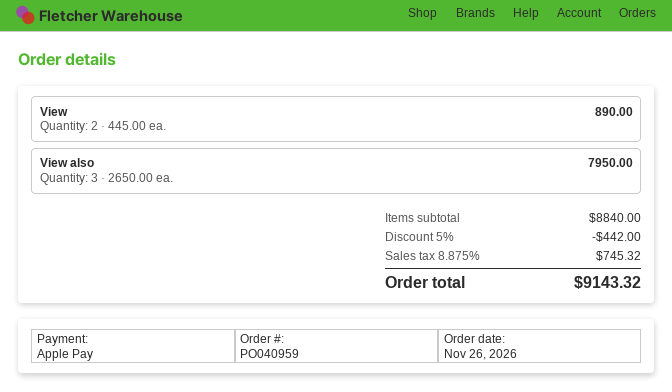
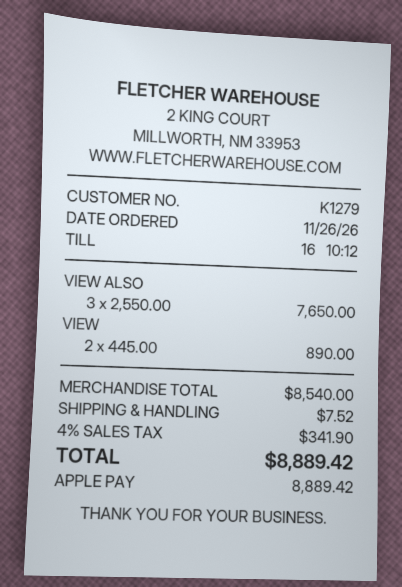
View also: 3 x 2650.00 = 7950.00 -> 3 x 2550.00 = 7650.00
subtotal: 8840.00 -> 8540.00
discount: 5% = 442.00 -> none
shipping: none -> 7.52
tax: 8.875% = 745.32 -> 4% = 341.90
total: 9143.32 -> 8889.42

